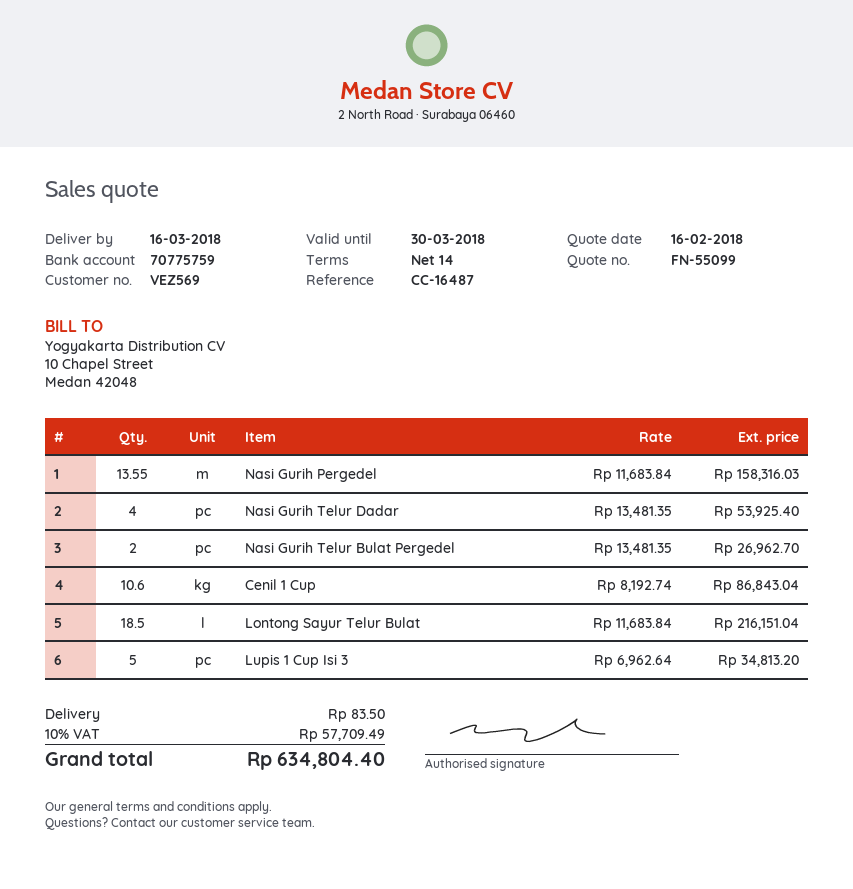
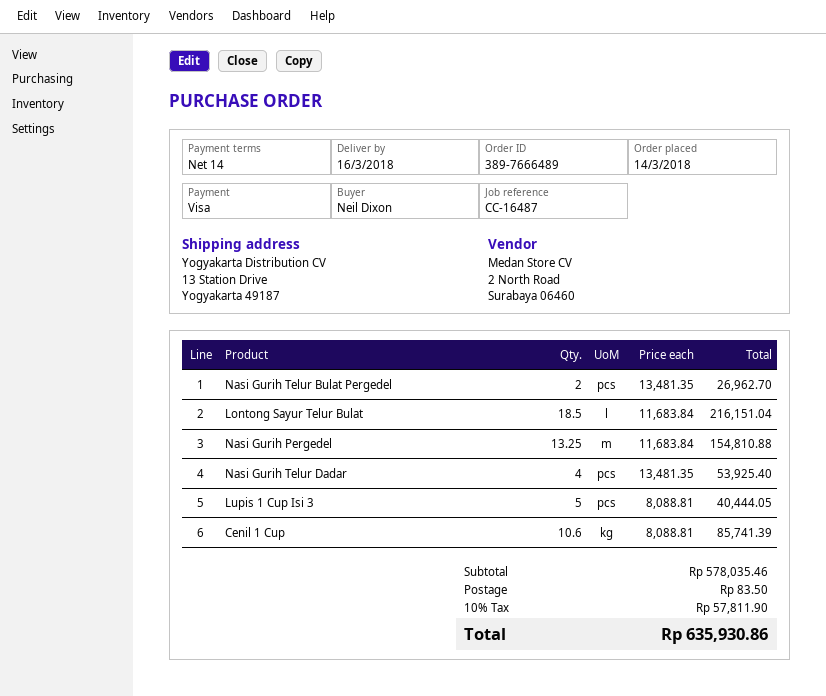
Nasi Gurih Pergedel: 13.55 x 11683.84 = 158316.03 -> 13.25 x 11683.84 = 154810.88
Cenil 1 Cup: 10.6 x 8192.74 = 86843.04 -> 10.6 x 8088.81 = 85741.39
Lupis 1 Cup Isi 3: 5 x 6962.64 = 34813.20 -> 5 x 8088.81 = 40444.05
tax: 10% = 57709.49 -> 10% = 57811.90
total: 634804.40 -> 635930.86

